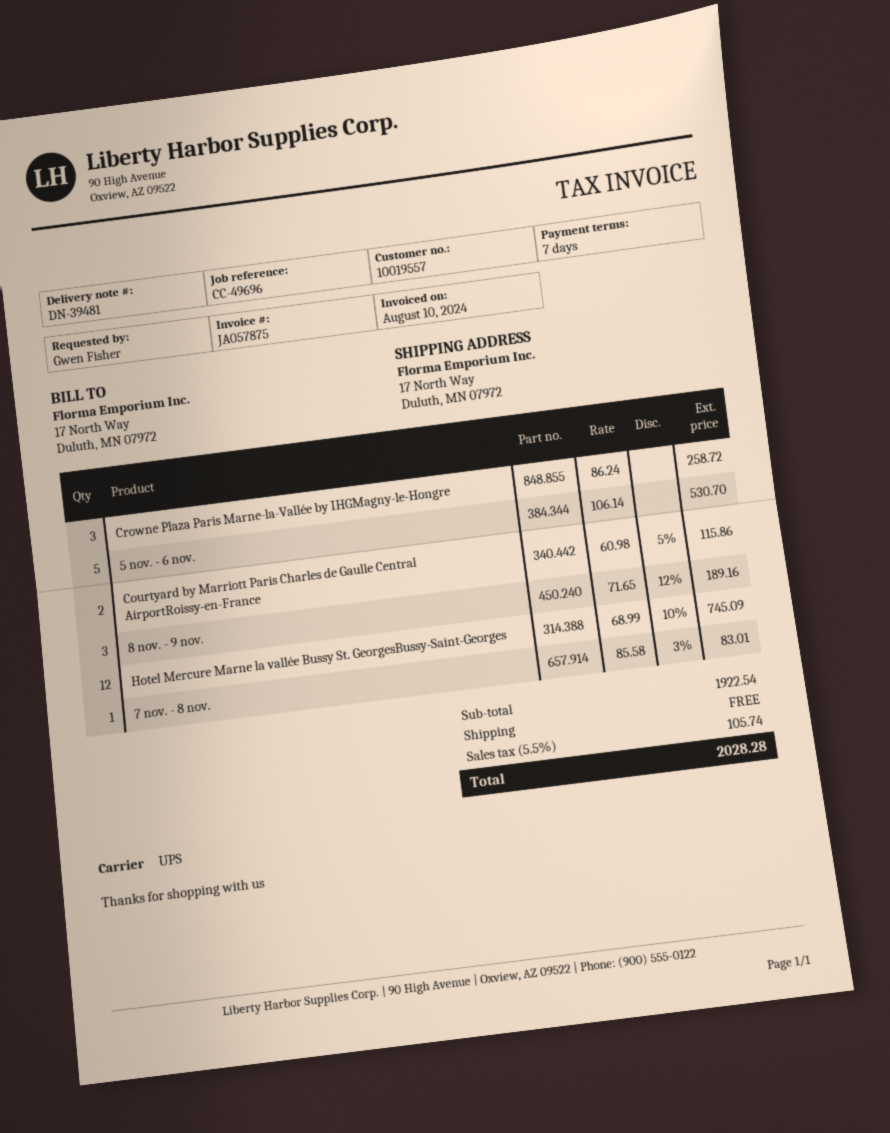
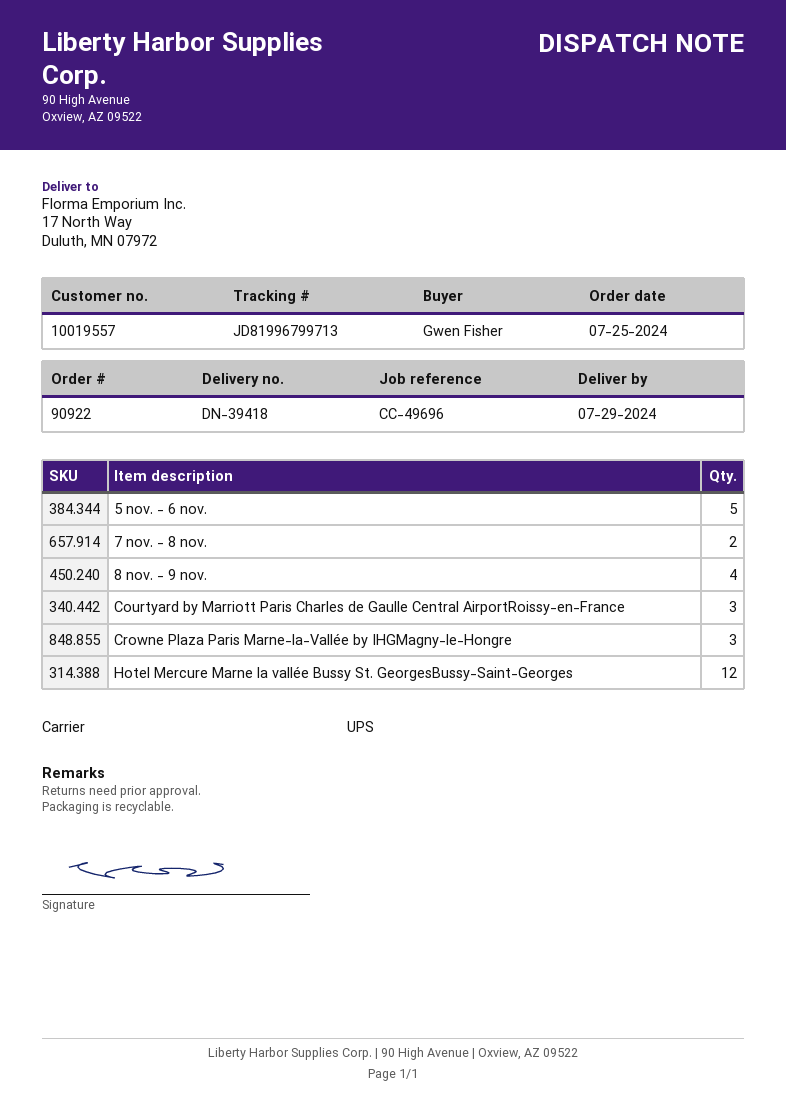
delivery note number: DN-39481 -> DN-39418
Courtyard by Marriott Paris Charles de Gaulle Central AirportRoissy-en-France: 2 -> 3
8 nov. - 9 nov.: 3 -> 4
7 nov. - 8 nov.: 1 -> 2

